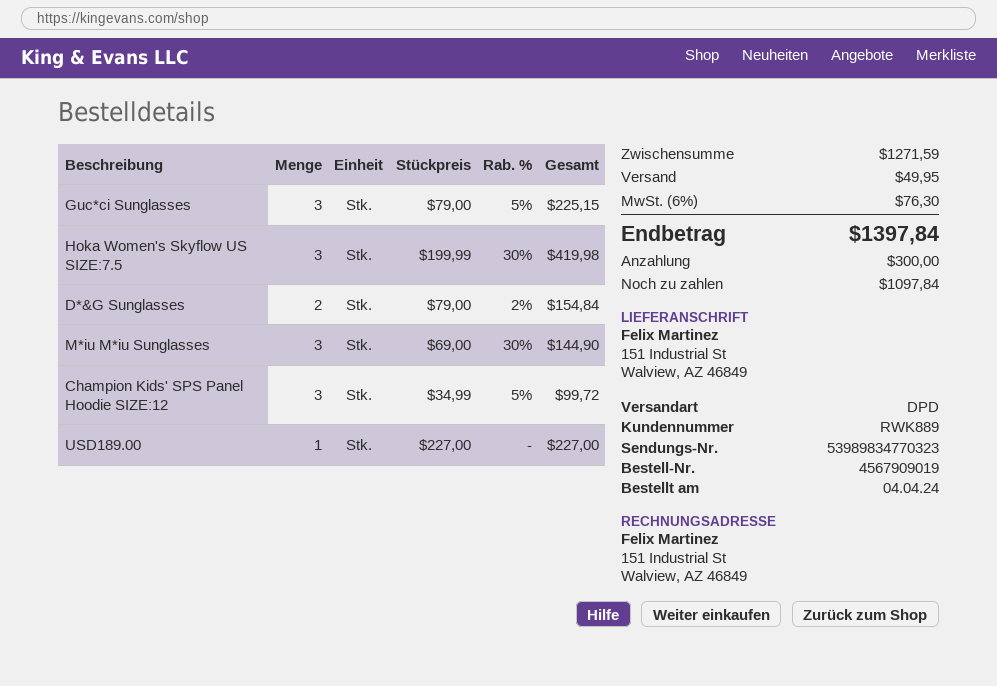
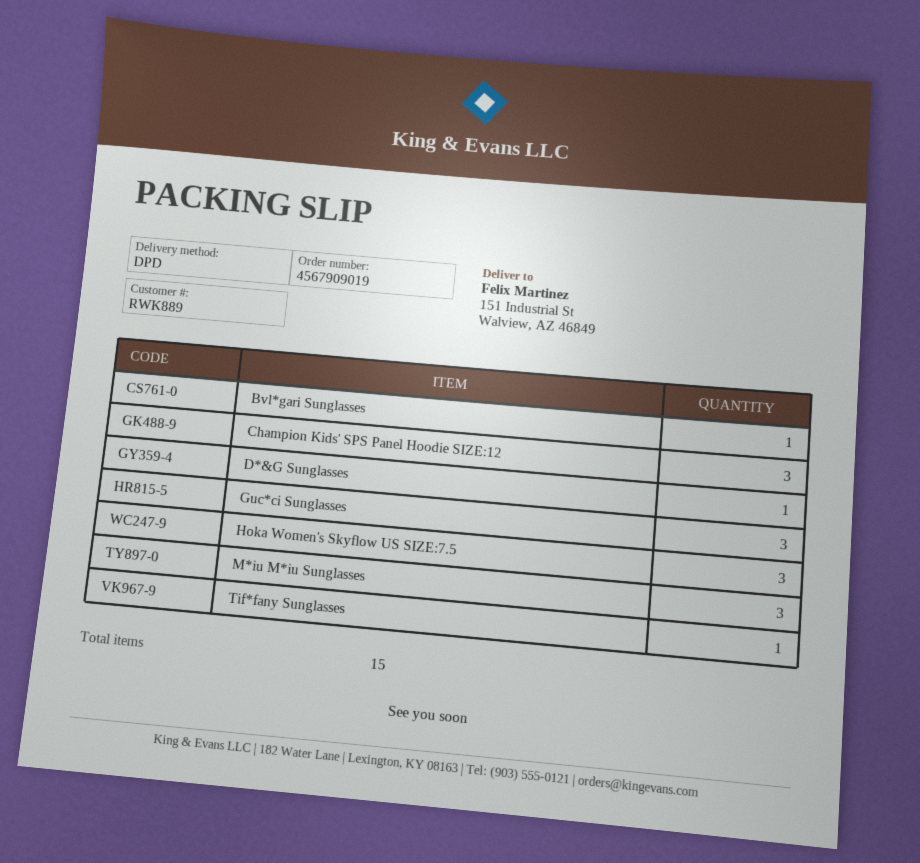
D*&G Sunglasses: 2 -> 1
USD189.00: 1 -> none
Bvl*gari Sunglasses: none -> 1
Tif*fany Sunglasses: none -> 1

